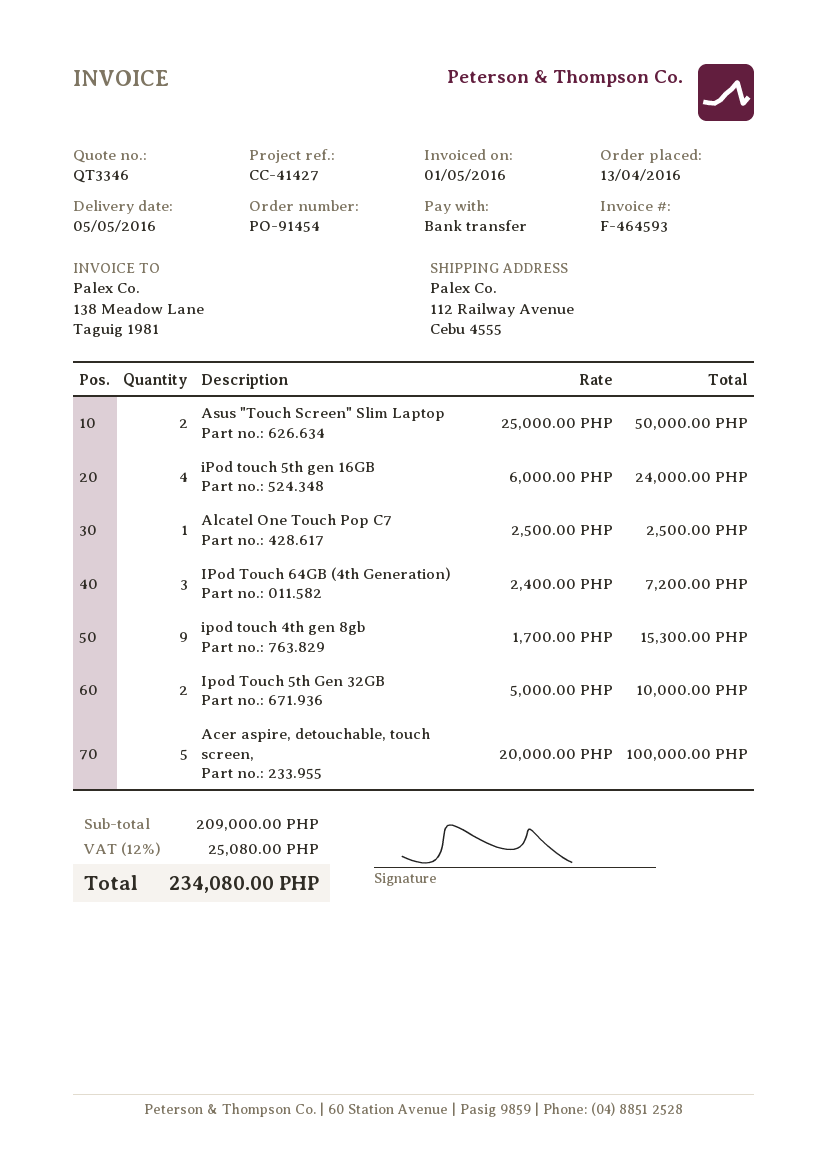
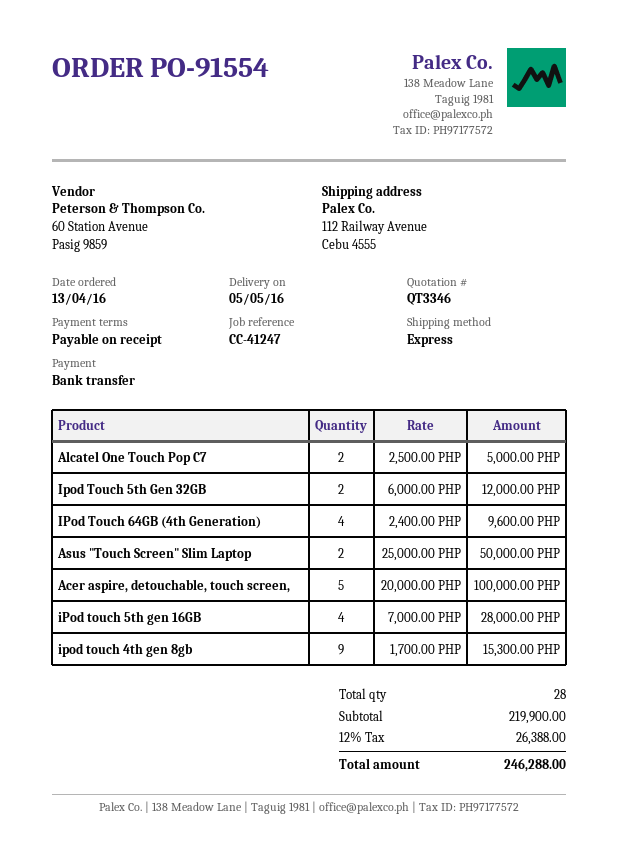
order number: PO-91454 -> PO-91554
reference: CC-41427 -> CC-41247
iPod touch 5th gen 16GB: 4 x 6000.00 = 24000.00 -> 4 x 7000.00 = 28000.00
Alcatel One Touch Pop C7: 1 x 2500.00 = 2500.00 -> 2 x 2500.00 = 5000.00
IPod Touch 64GB (4th Generation): 3 x 2400.00 = 7200.00 -> 4 x 2400.00 = 9600.00
Ipod Touch 5th Gen 32GB: 2 x 5000.00 = 10000.00 -> 2 x 6000.00 = 12000.00
subtotal: 209000.00 -> 219900.00
tax: 12% = 25080.00 -> 12% = 26388.00
total: 234080.00 -> 246288.00

